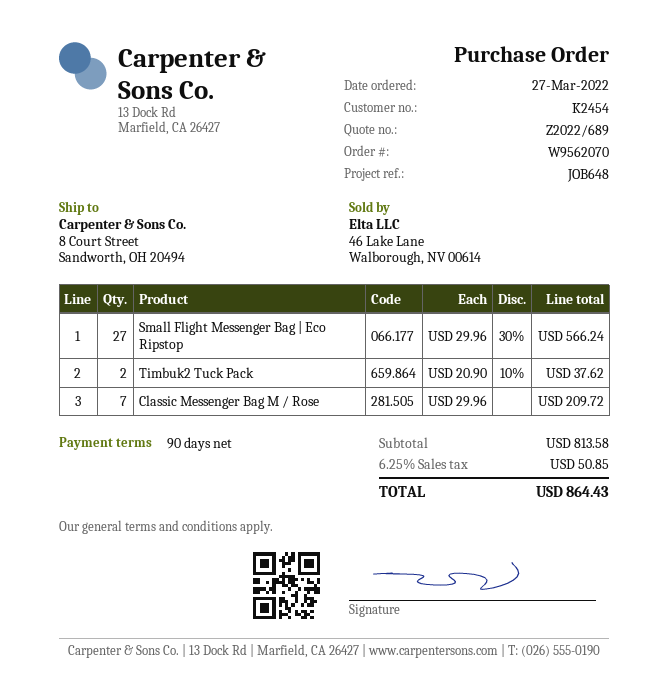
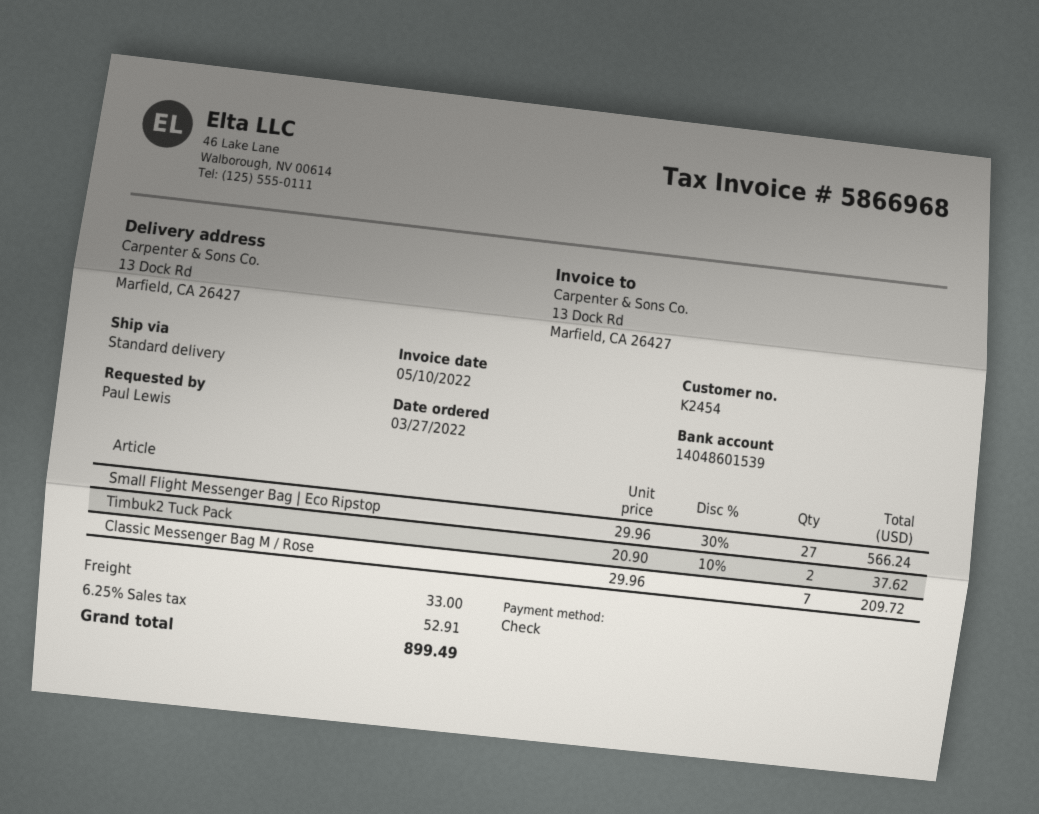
ship to: 8 Court Street, Sandworth, OH 20494 -> 13 Dock Rd, Marfield, CA 26427
shipping: none -> 33.00
tax: 6.25% = 50.85 -> 6.25% = 52.91
total: 864.43 -> 899.49

